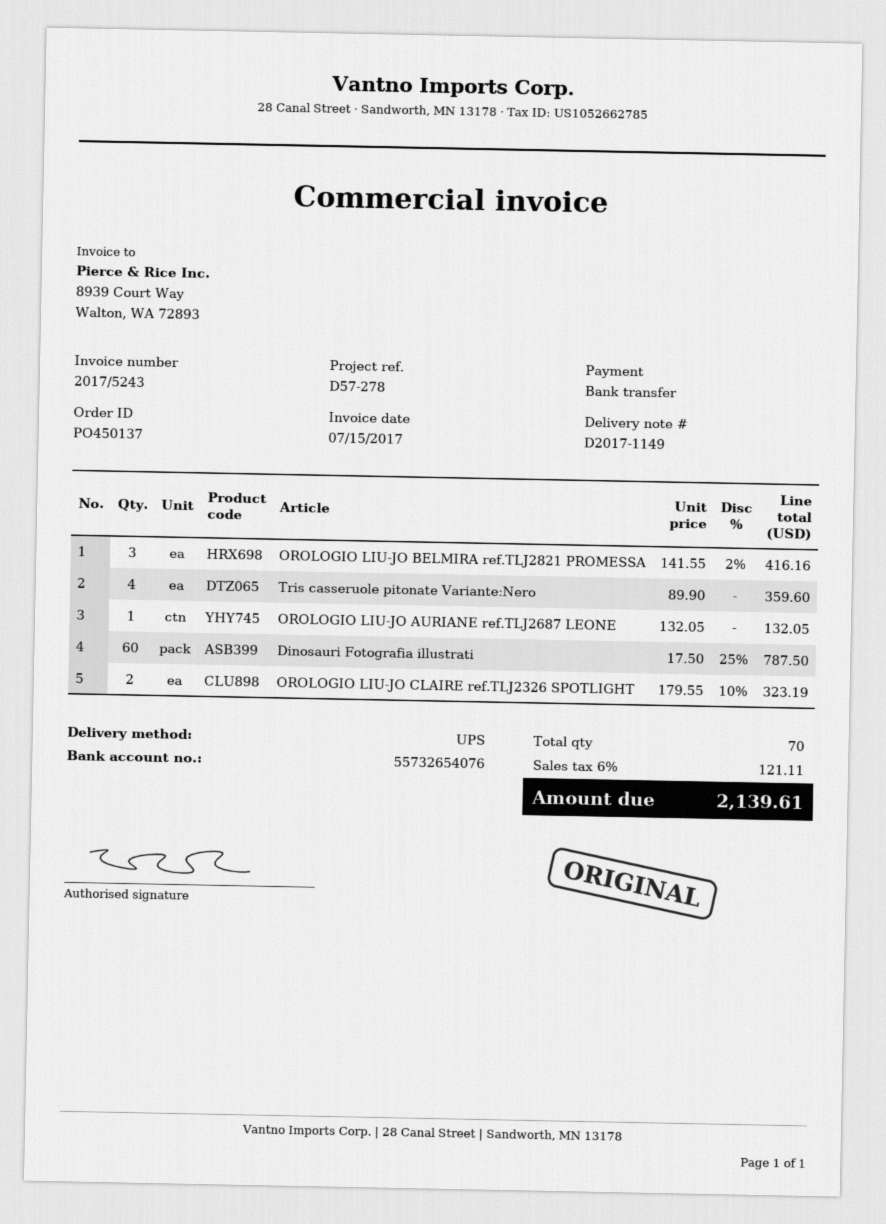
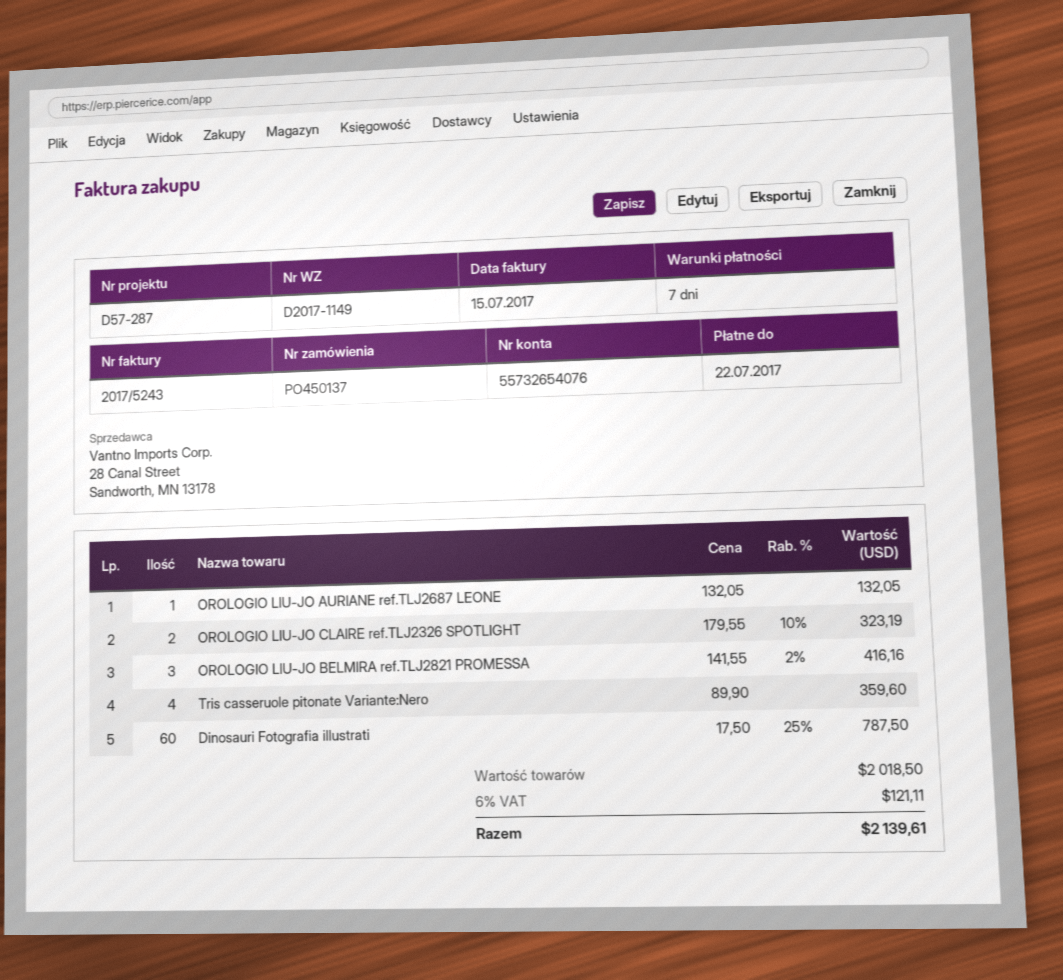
reference: D57-278 -> D57-287

